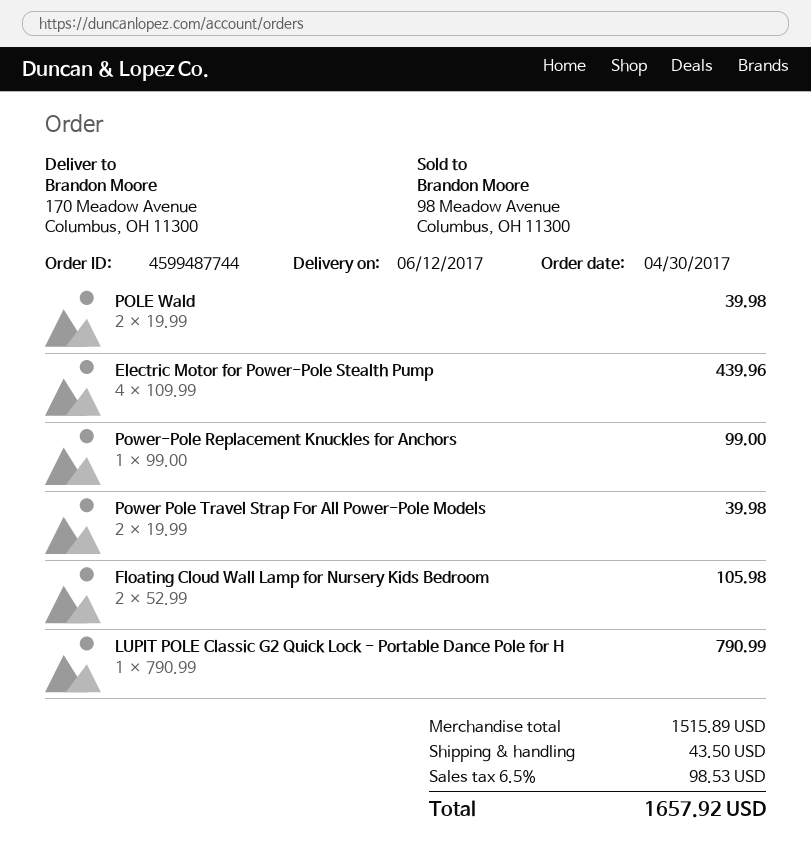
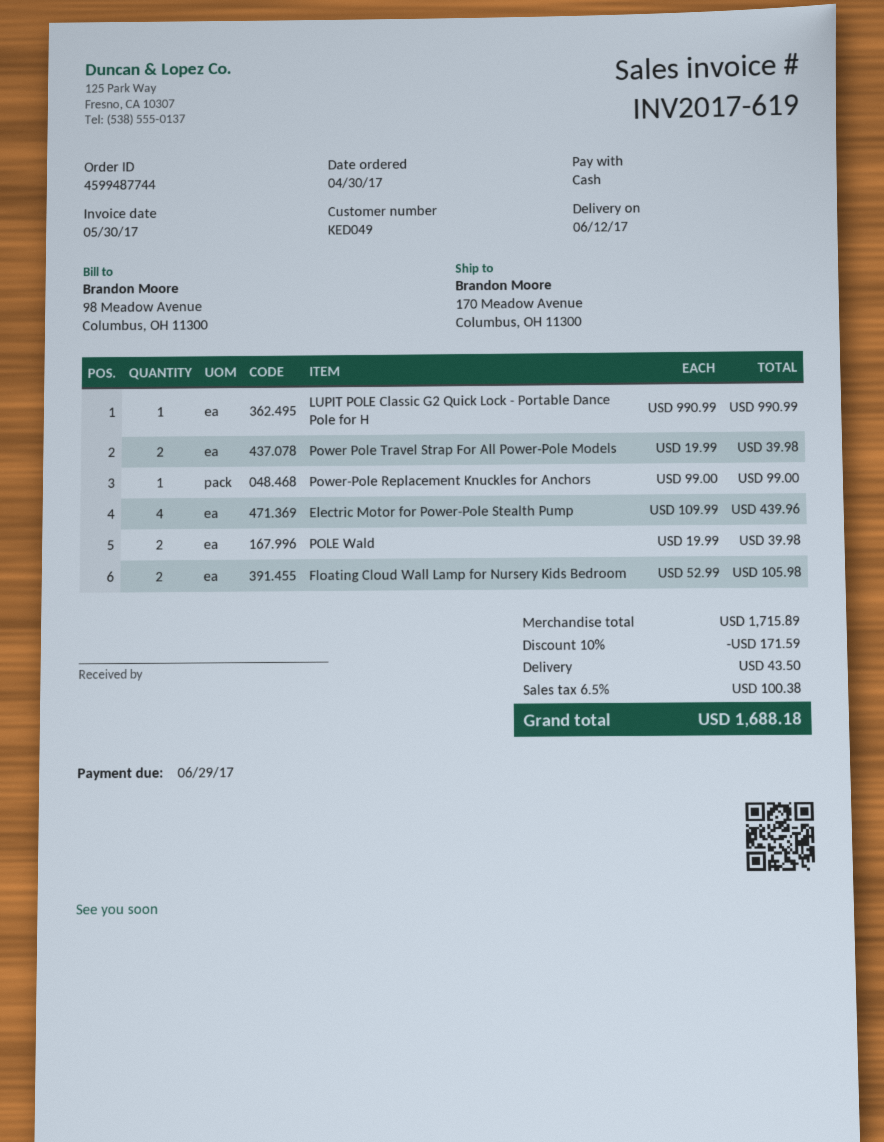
LUPIT POLE Classic G2 Quick Lock - Portable Dance Pole for H: 1 x 790.99 = 790.99 -> 1 x 990.99 = 990.99
subtotal: 1515.89 -> 1715.89
discount: none -> 10% = 171.59
tax: 6.5% = 98.53 -> 6.5% = 100.38
total: 1657.92 -> 1688.18

